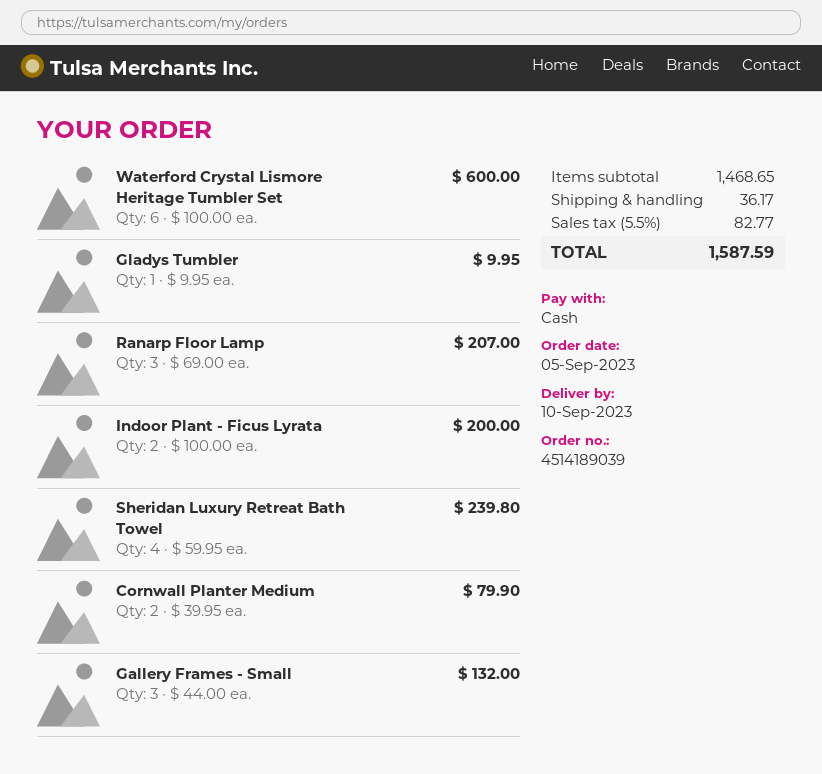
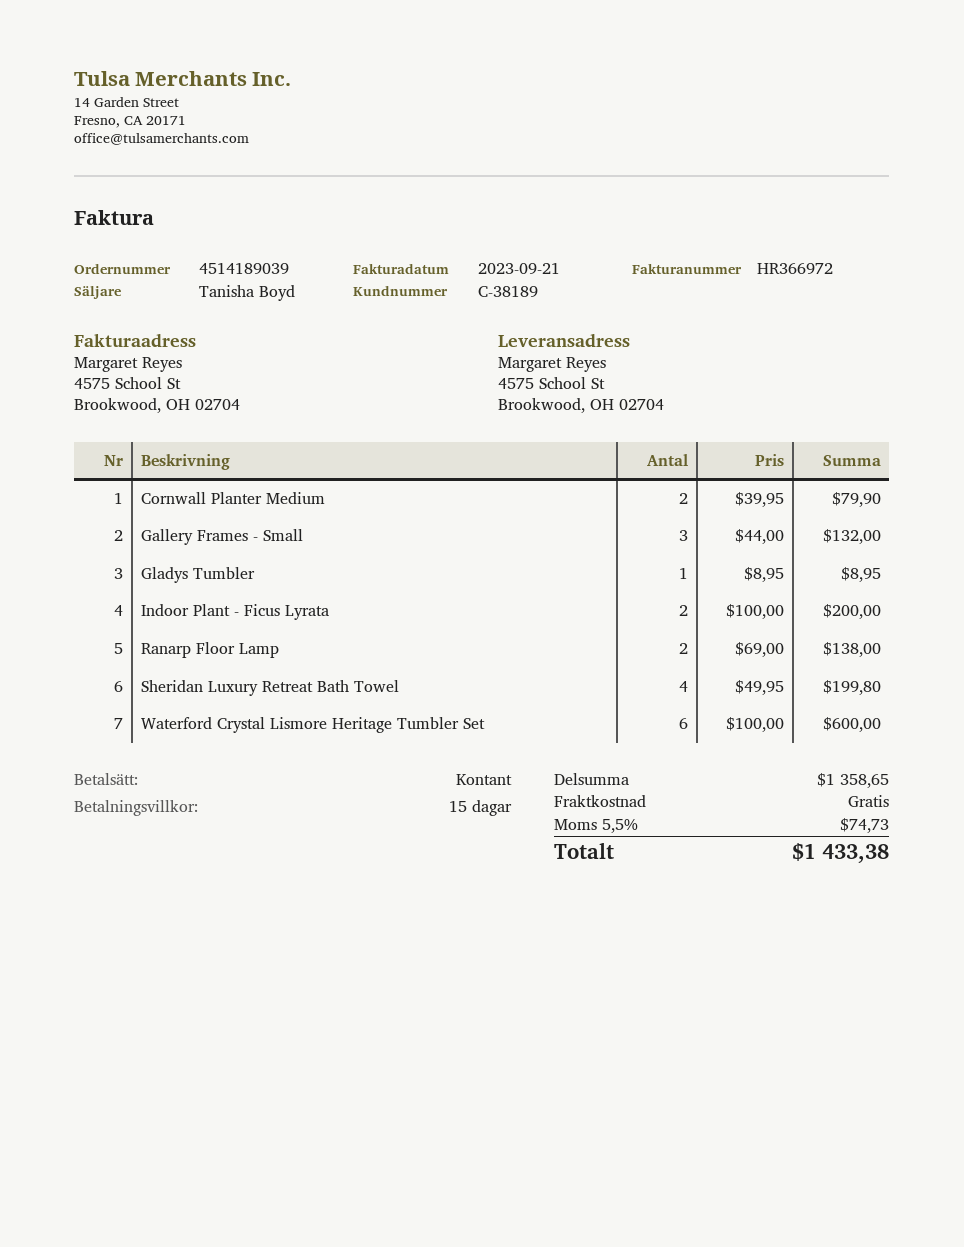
Gladys Tumbler: 1 x 9.95 = 9.95 -> 1 x 8.95 = 8.95
Ranarp Floor Lamp: 3 x 69.00 = 207.00 -> 2 x 69.00 = 138.00
Sheridan Luxury Retreat Bath Towel: 4 x 59.95 = 239.80 -> 4 x 49.95 = 199.80
subtotal: 1468.65 -> 1358.65
shipping: 36.17 -> 0.00
tax: 5.5% = 82.77 -> 5.5% = 74.73
total: 1587.59 -> 1433.38

